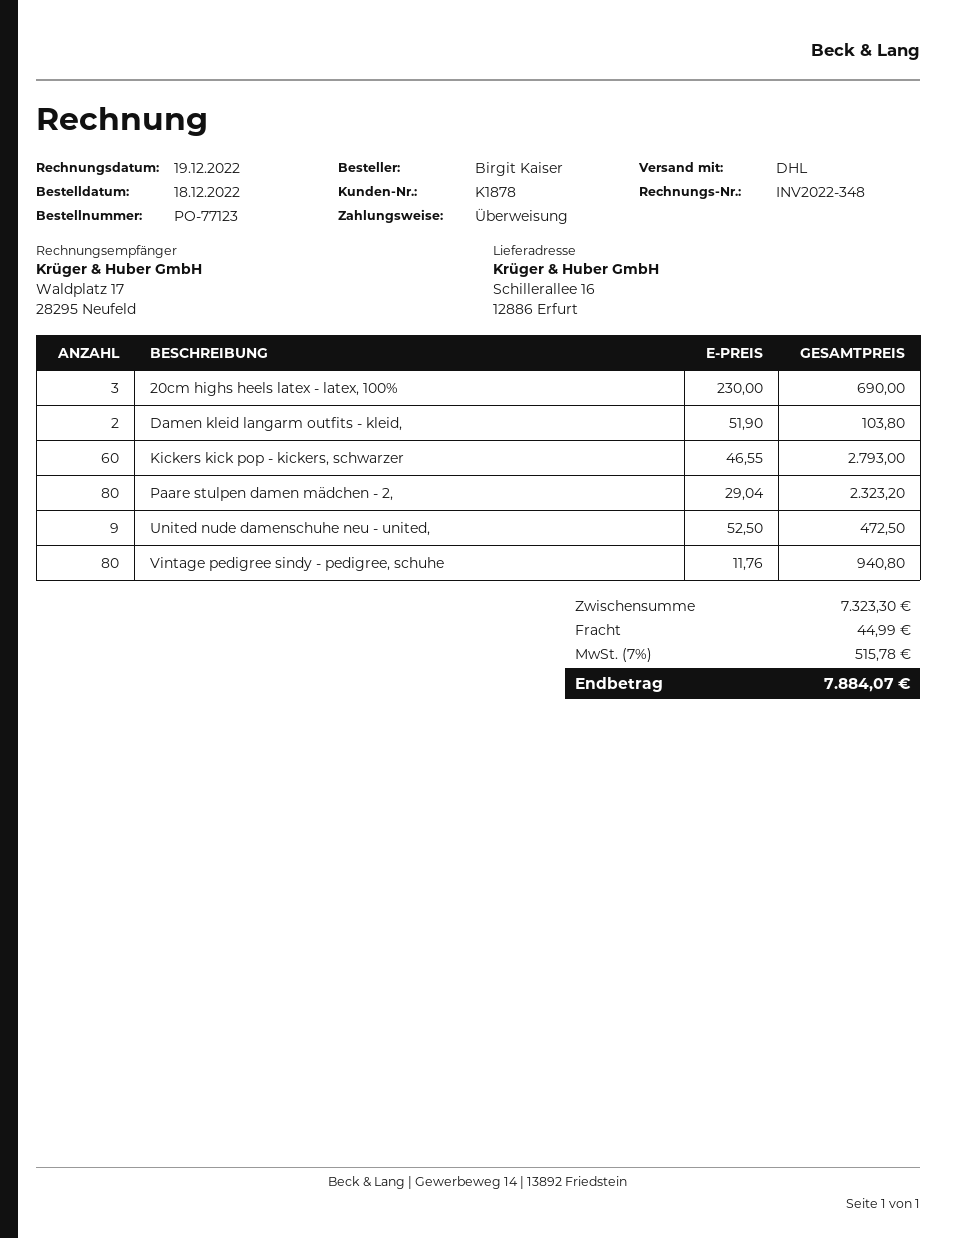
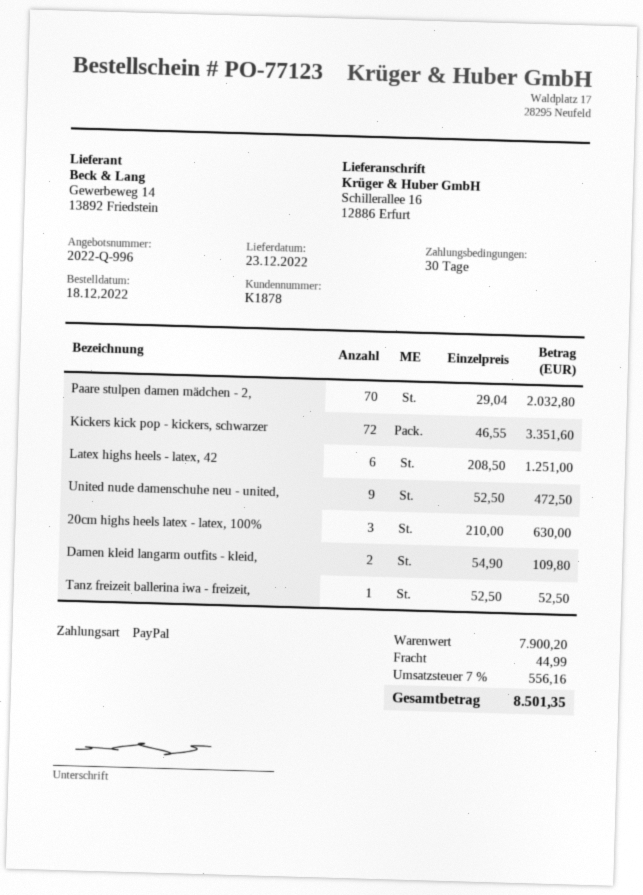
payment method: bank transfer -> PayPal
20cm highs heels latex - latex, 100%: 3 x 230.00 = 690.00 -> 3 x 210.00 = 630.00
Damen kleid langarm outfits - kleid,: 2 x 51.90 = 103.80 -> 2 x 54.90 = 109.80
Kickers kick pop - kickers, schwarzer: 60 x 46.55 = 2793.00 -> 72 x 46.55 = 3351.60
Paare stulpen damen mädchen - 2,: 80 x 29.04 = 2323.20 -> 70 x 29.04 = 2032.80
Vintage pedigree sindy - pedigree, schuhe: 80 x 11.76 = 940.80 -> none
Latex highs heels - latex, 42: none -> 6 x 208.50 = 1251.00
Tanz freizeit ballerina iwa - freizeit,: none -> 1 x 52.50 = 52.50
subtotal: 7323.30 -> 7900.20
tax: 7% = 515.78 -> 7% = 556.16
total: 7884.07 -> 8501.35

